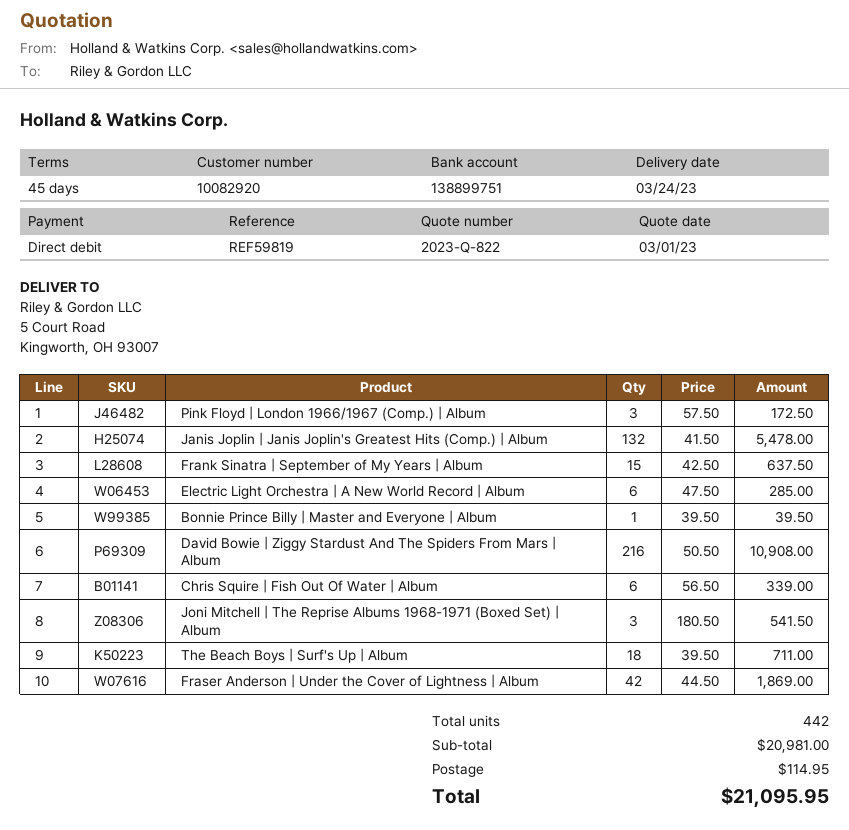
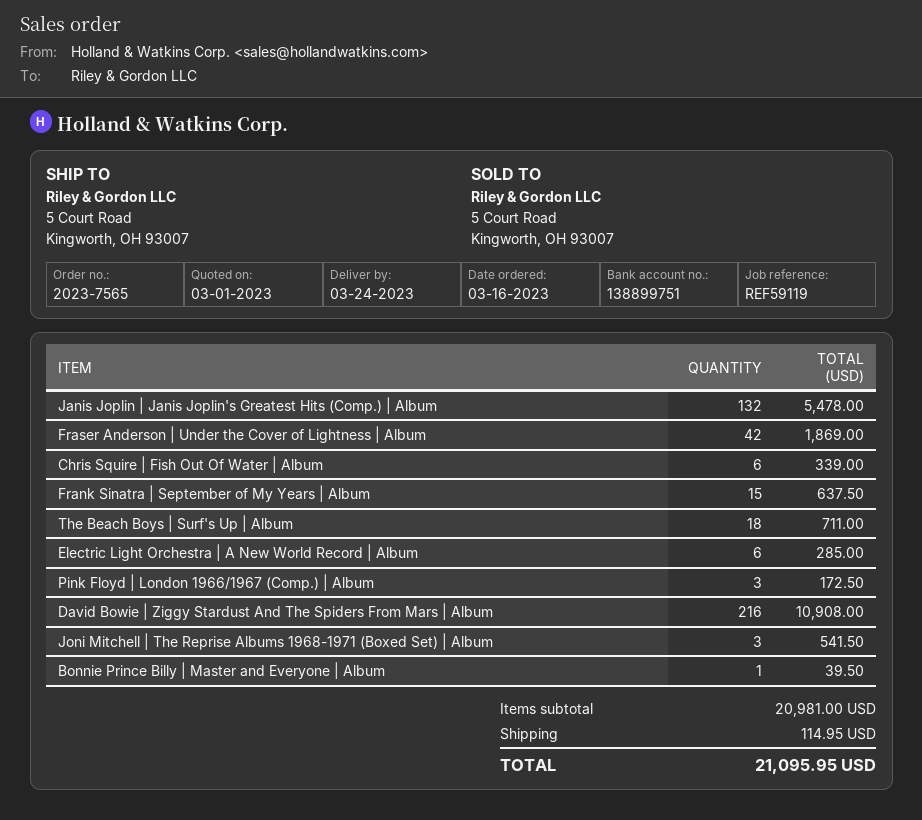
reference: REF59819 -> REF59119

